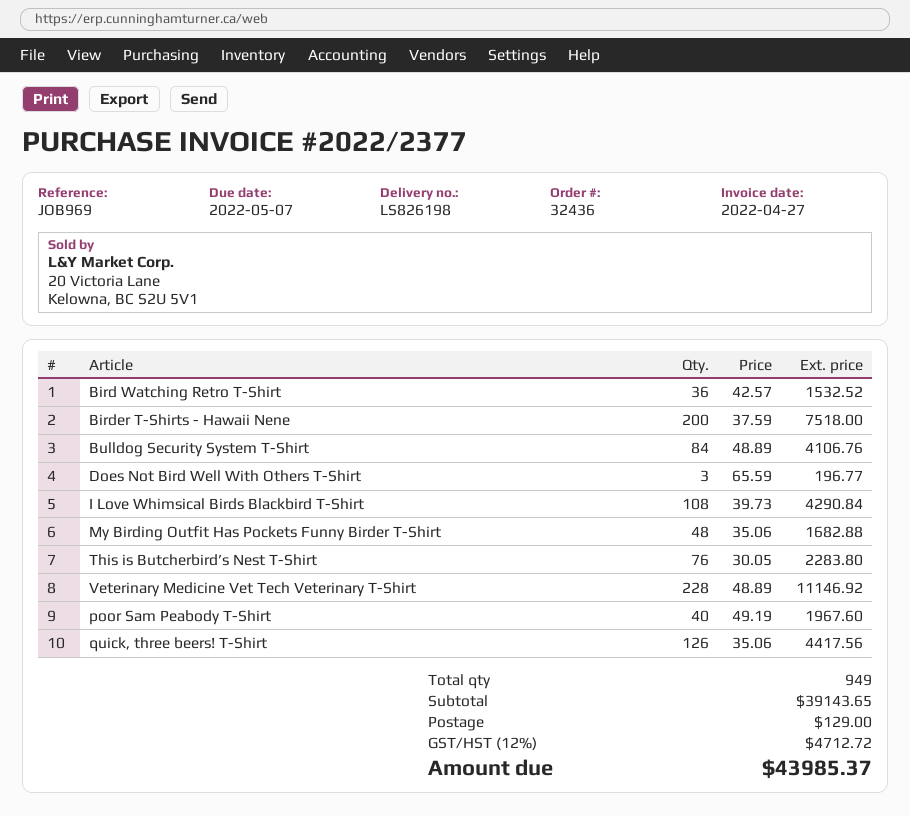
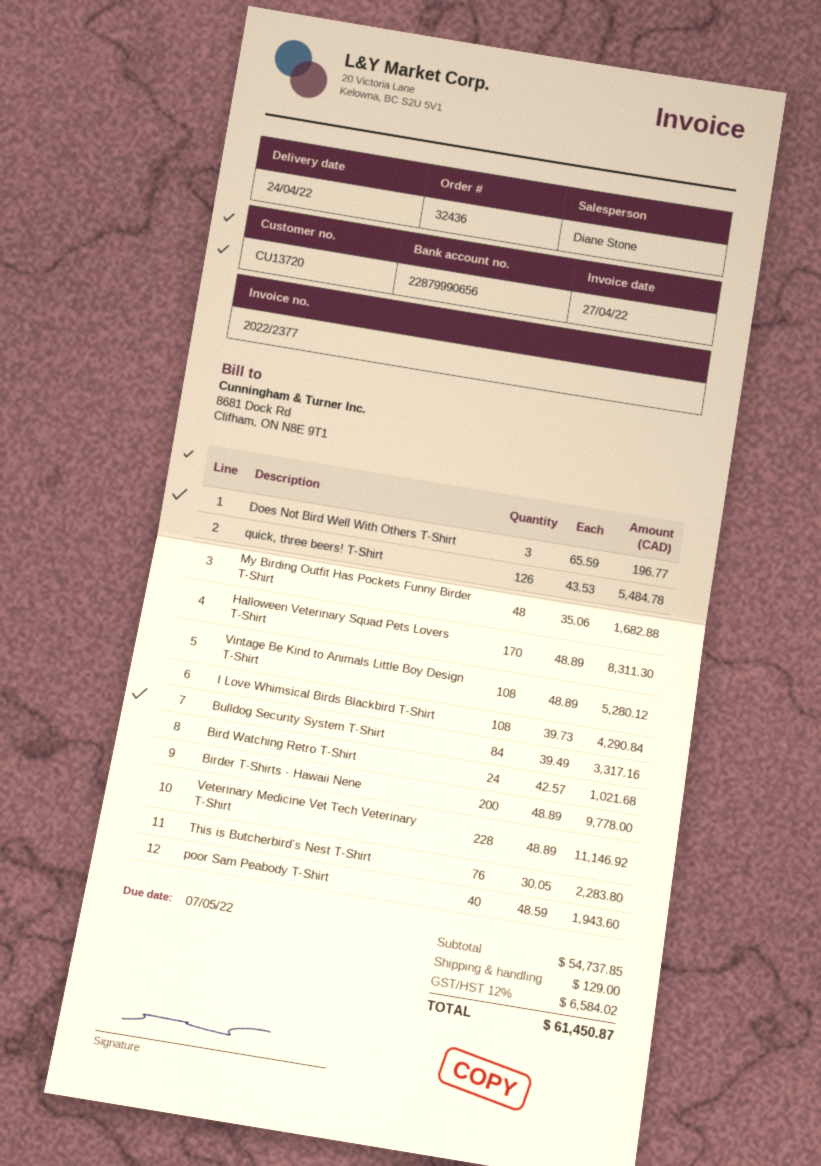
Bird Watching Retro T-Shirt: 36 x 42.57 = 1532.52 -> 24 x 42.57 = 1021.68
Birder T-Shirts - Hawaii Nene: 200 x 37.59 = 7518.00 -> 200 x 48.89 = 9778.00
Bulldog Security System T-Shirt: 84 x 48.89 = 4106.76 -> 84 x 39.49 = 3317.16
poor Sam Peabody T-Shirt: 40 x 49.19 = 1967.60 -> 40 x 48.59 = 1943.60
quick, three beers! T-Shirt: 126 x 35.06 = 4417.56 -> 126 x 43.53 = 5484.78
Halloween Veterinary Squad Pets Lovers T-Shirt: none -> 170 x 48.89 = 8311.30
Vintage Be Kind to Animals Little Boy Design T-Shirt: none -> 108 x 48.89 = 5280.12
subtotal: 39143.65 -> 54737.85
tax: 12% = 4712.72 -> 12% = 6584.02
total: 43985.37 -> 61450.87

